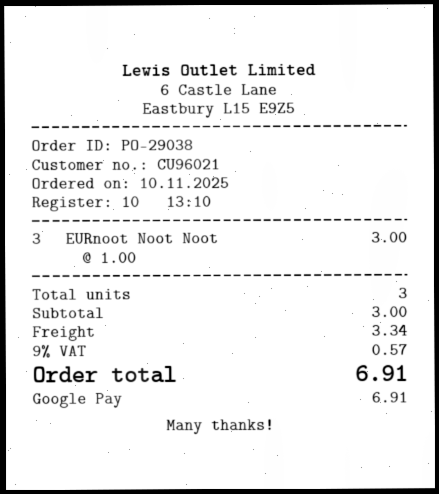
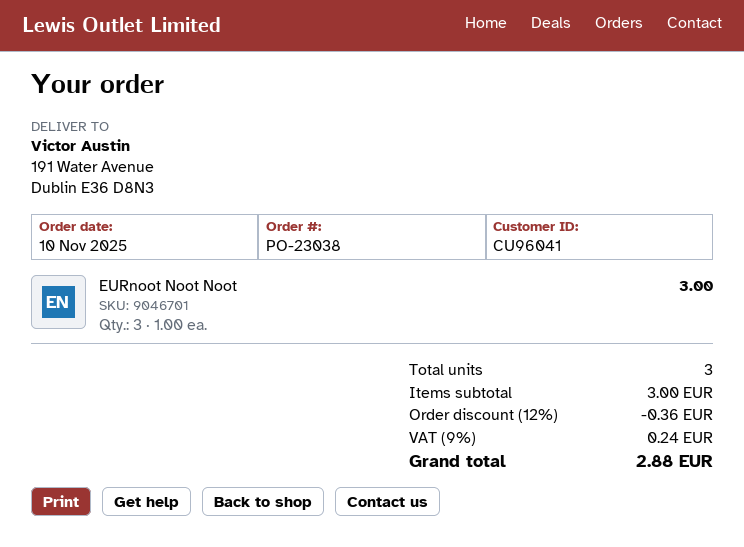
order number: PO-29038 -> PO-23038
customer number: CU96021 -> CU96041
discount: none -> 12% = 0.36
shipping: 3.34 -> none
tax: 9% = 0.57 -> 9% = 0.24
total: 6.91 -> 2.88

